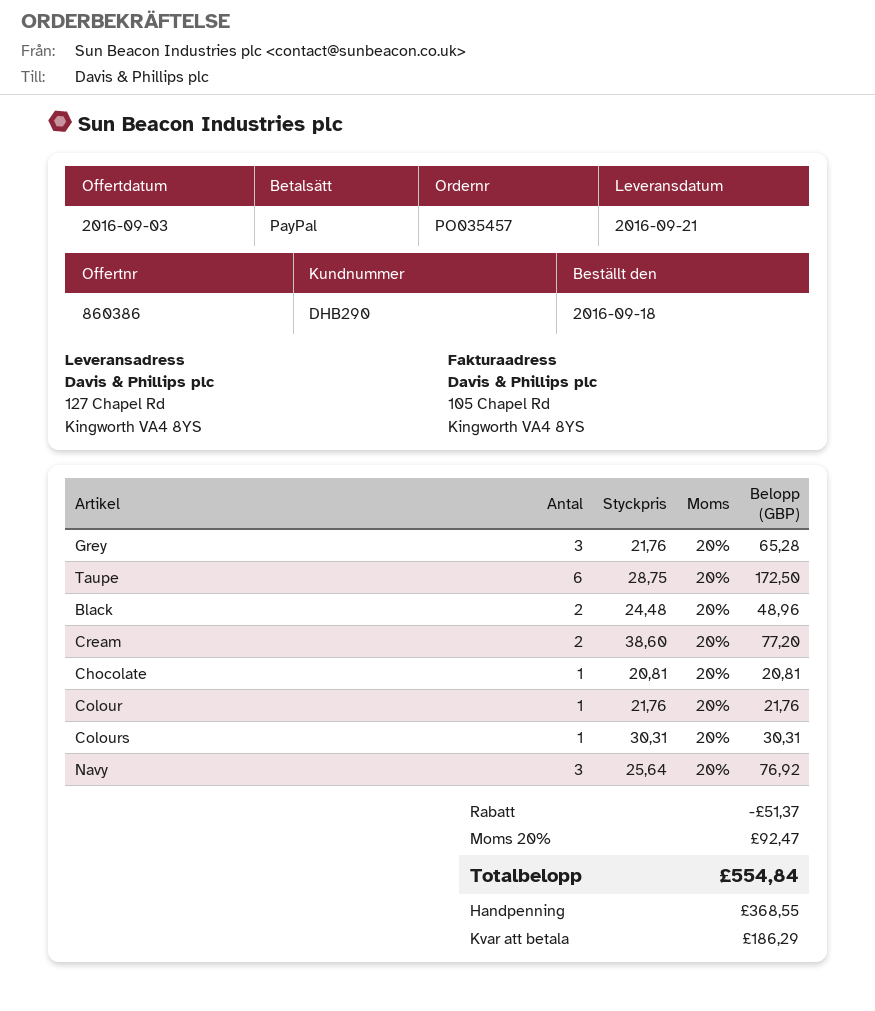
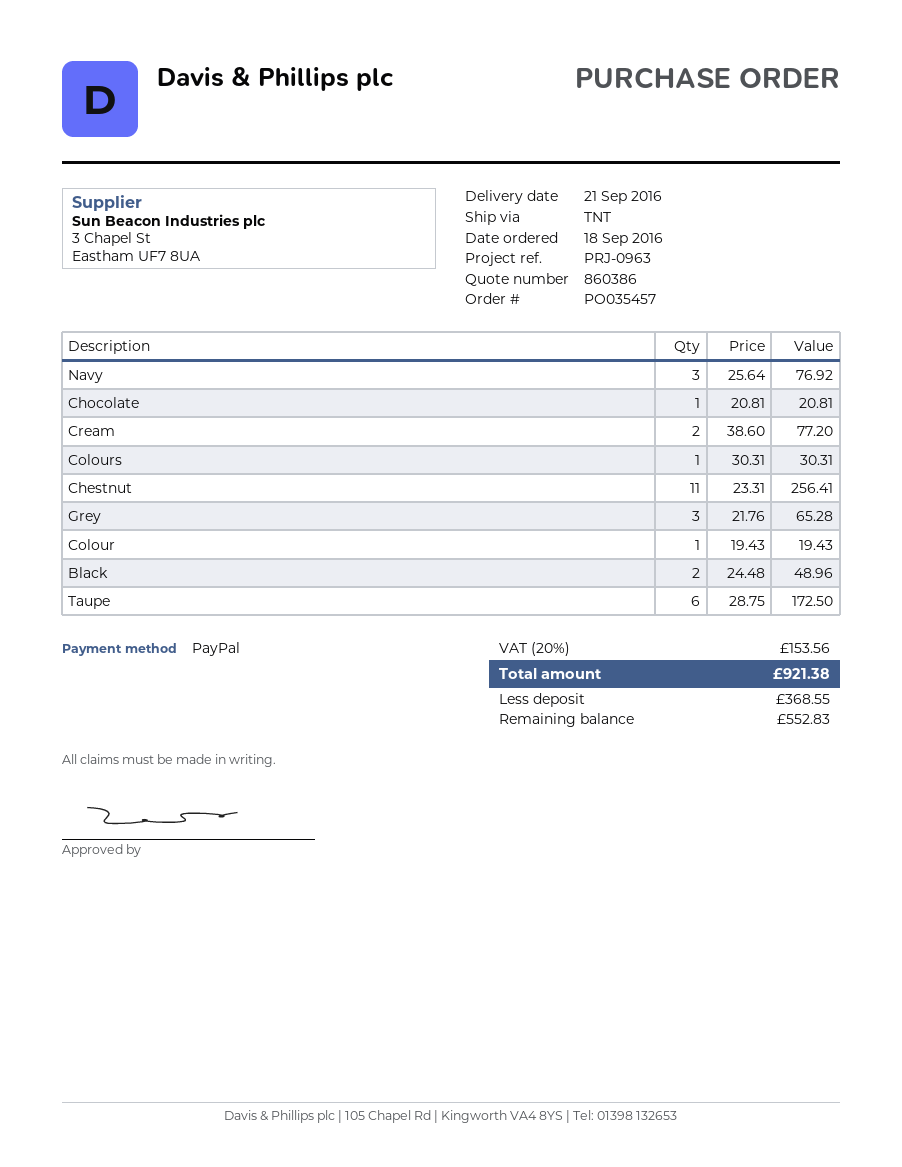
Colour: 1 x 21.76 = 21.76 -> 1 x 19.43 = 19.43
Chestnut: none -> 11 x 23.31 = 256.41
discount: 51.37 -> none
tax: 20% = 92.47 -> 20% = 153.56
total: 554.84 -> 921.38
balance: 186.29 -> 552.83

